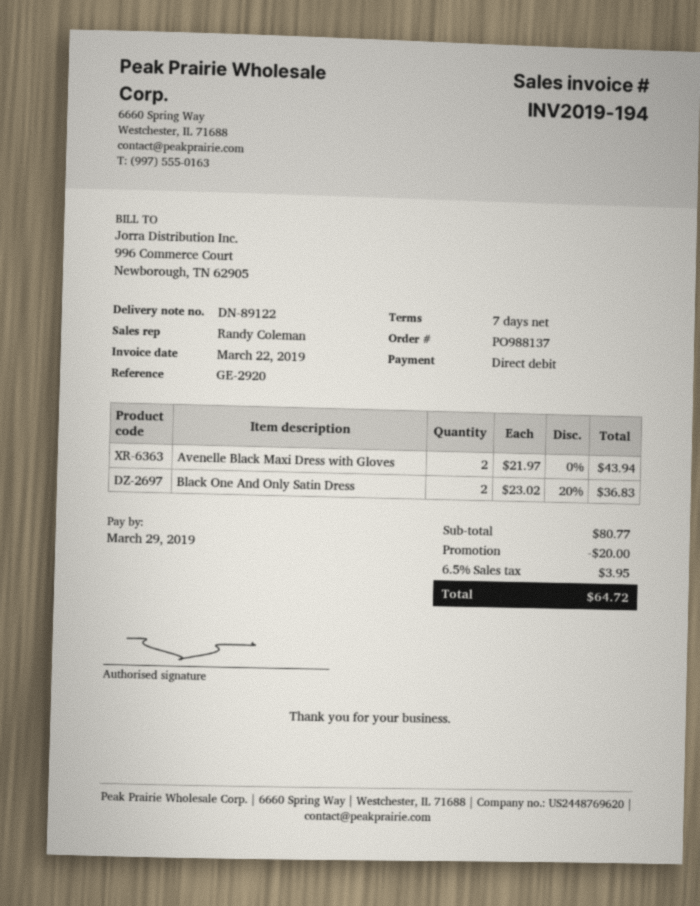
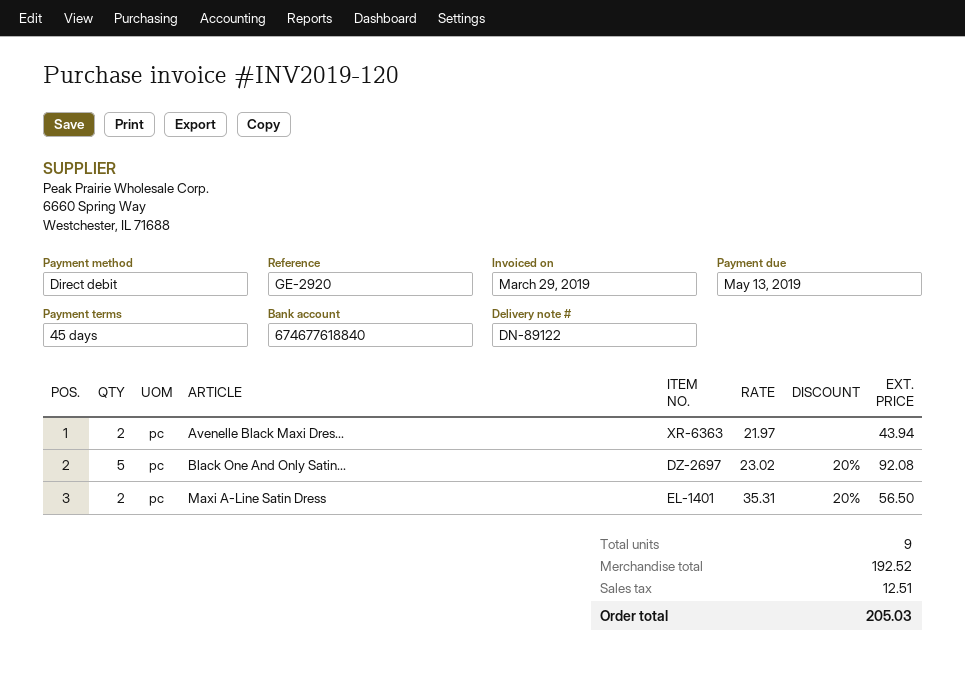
invoice number: INV2019-194 -> INV2019-120
invoice date: 2019-03-22 -> 2019-03-29
payment terms: 7 days -> 45 days
due date: 2019-03-29 -> 2019-05-13
Black One And Only Satin Dress: 2 x 23.02 - 20% = 36.83 -> 5 x 23.02 - 20% = 92.08
Maxi A-Line Satin Dress: none -> 2 x 35.31 - 20% = 56.50
subtotal: 80.77 -> 192.52
discount: 20.00 -> none
tax: 3.95 -> 12.51
total: 64.72 -> 205.03

